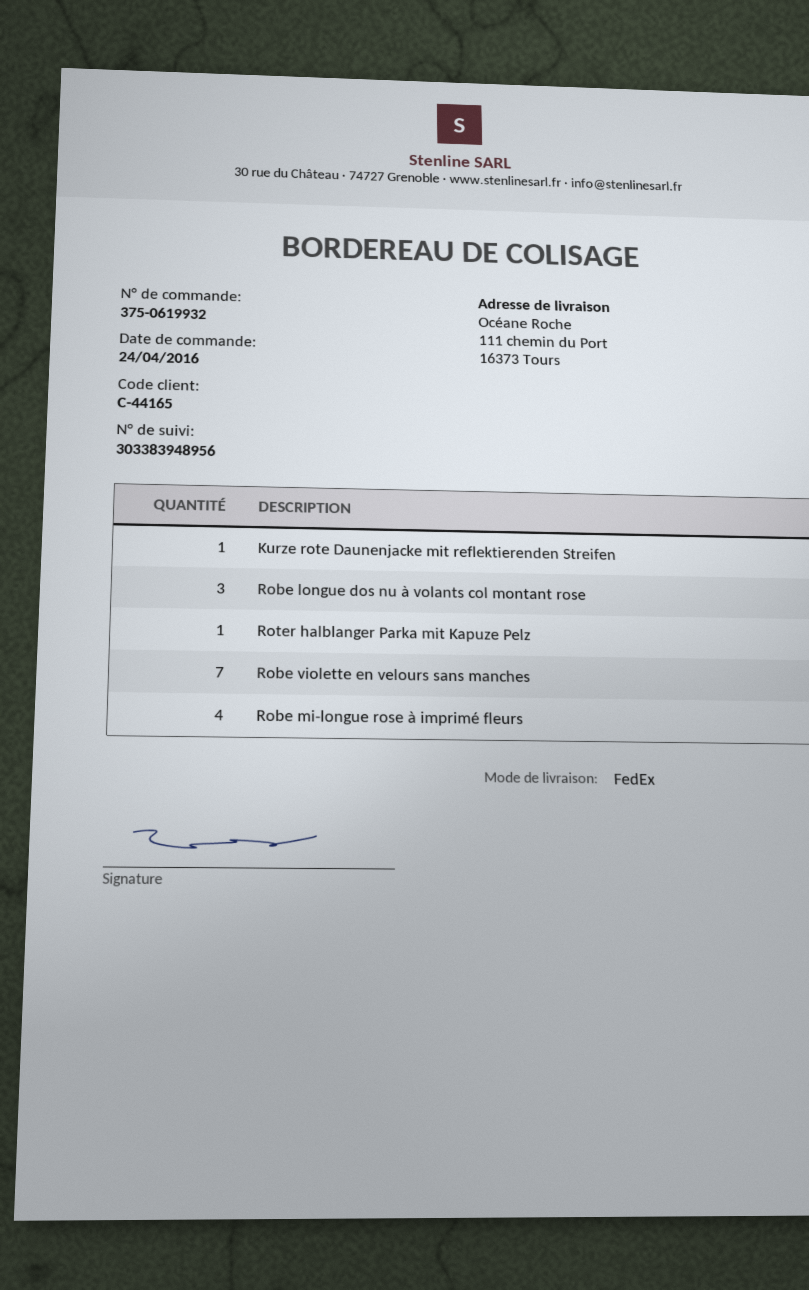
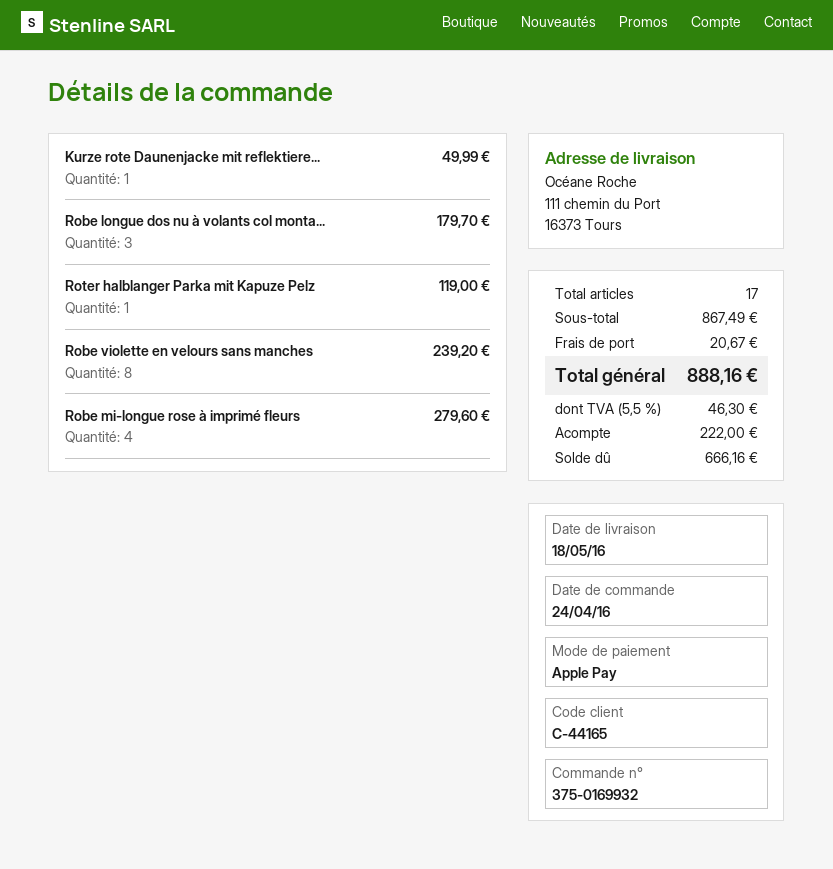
order number: 375-0619932 -> 375-0169932
Robe violette en velours sans manches: 7 -> 8

